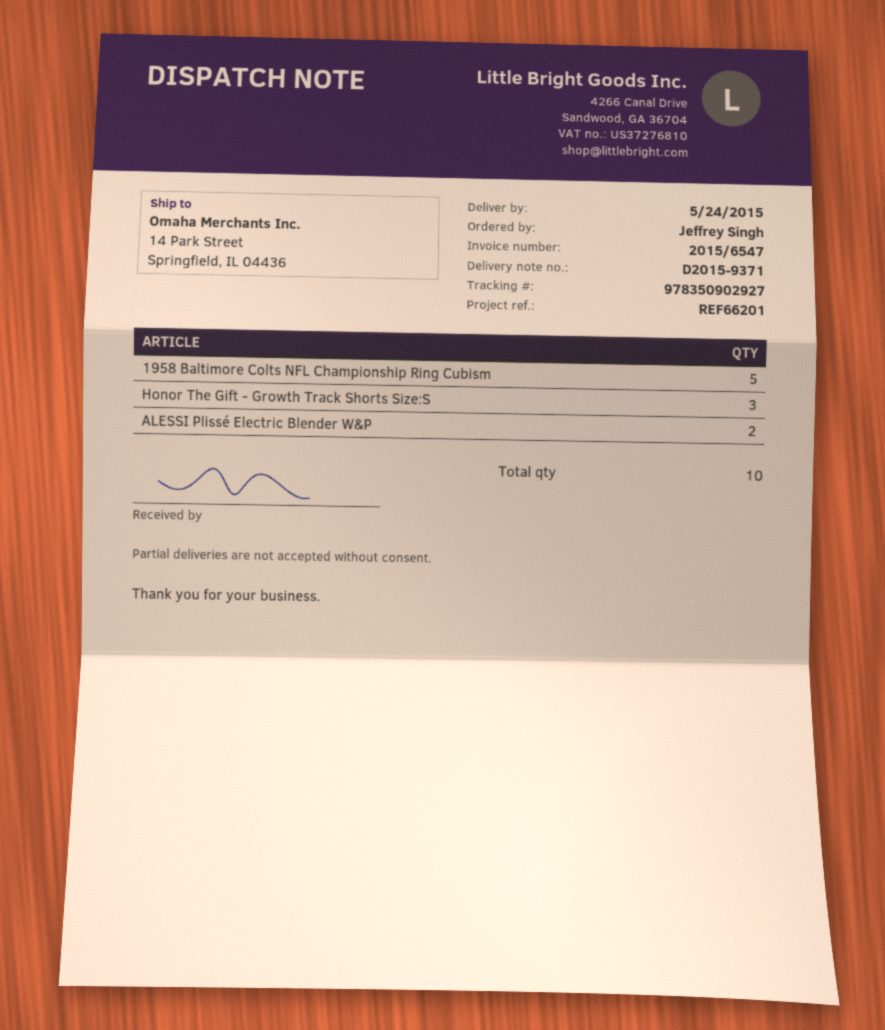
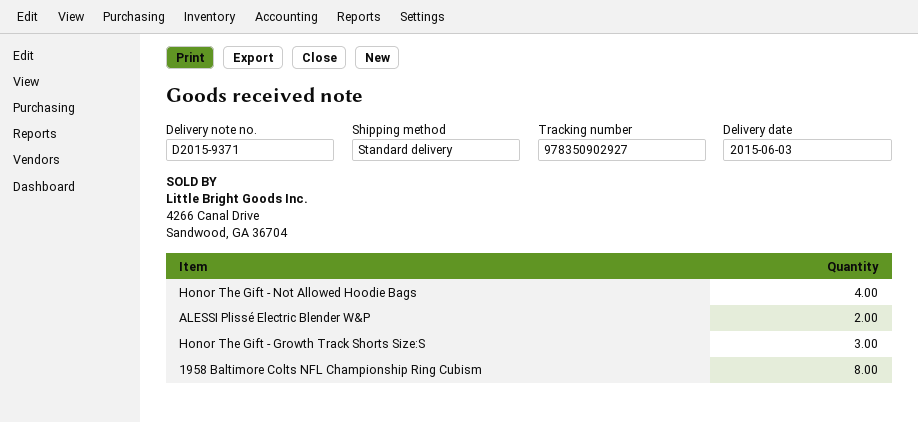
delivery date: 2015-05-24 -> 2015-06-03
1958 Baltimore Colts NFL Championship Ring Cubism: 5 -> 8
Honor The Gift - Not Allowed Hoodie Bags: none -> 4

